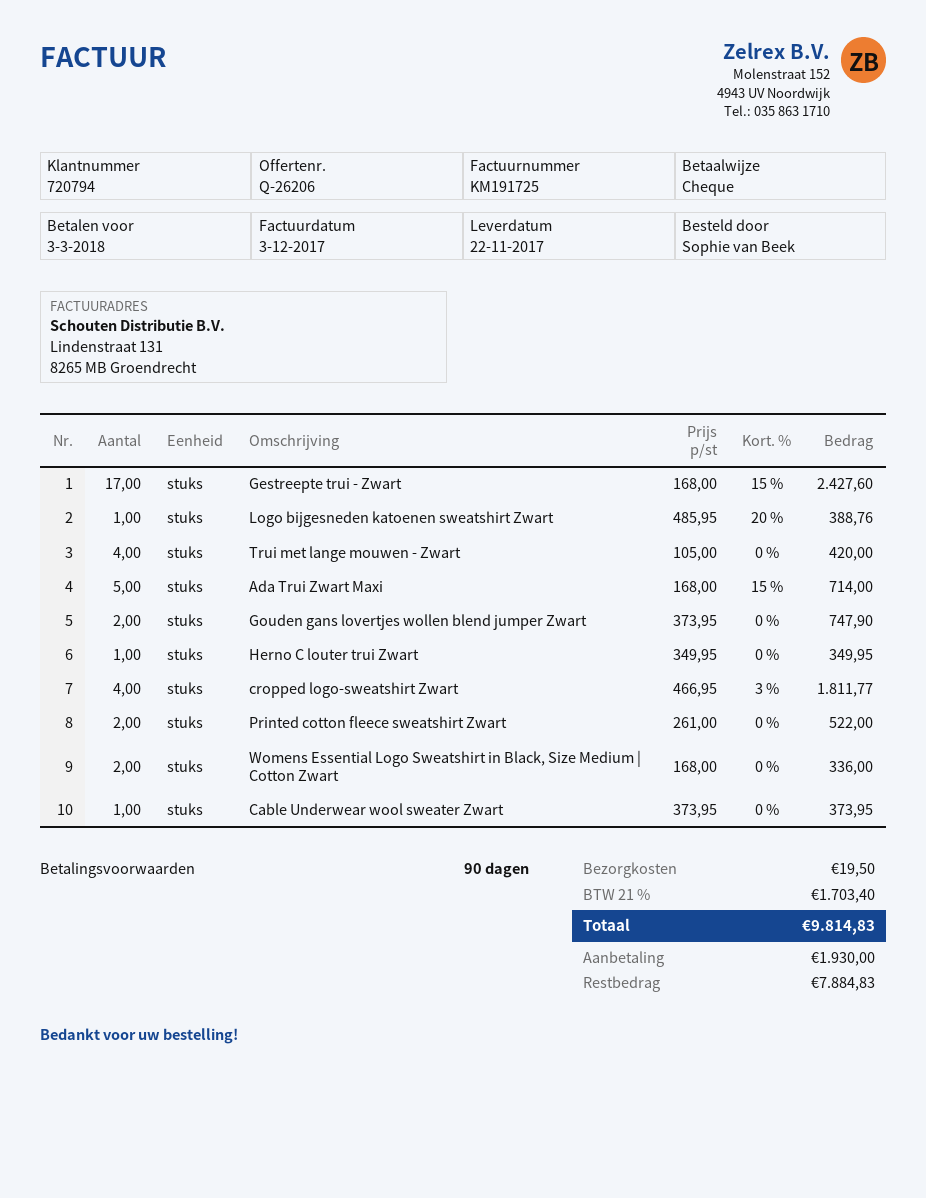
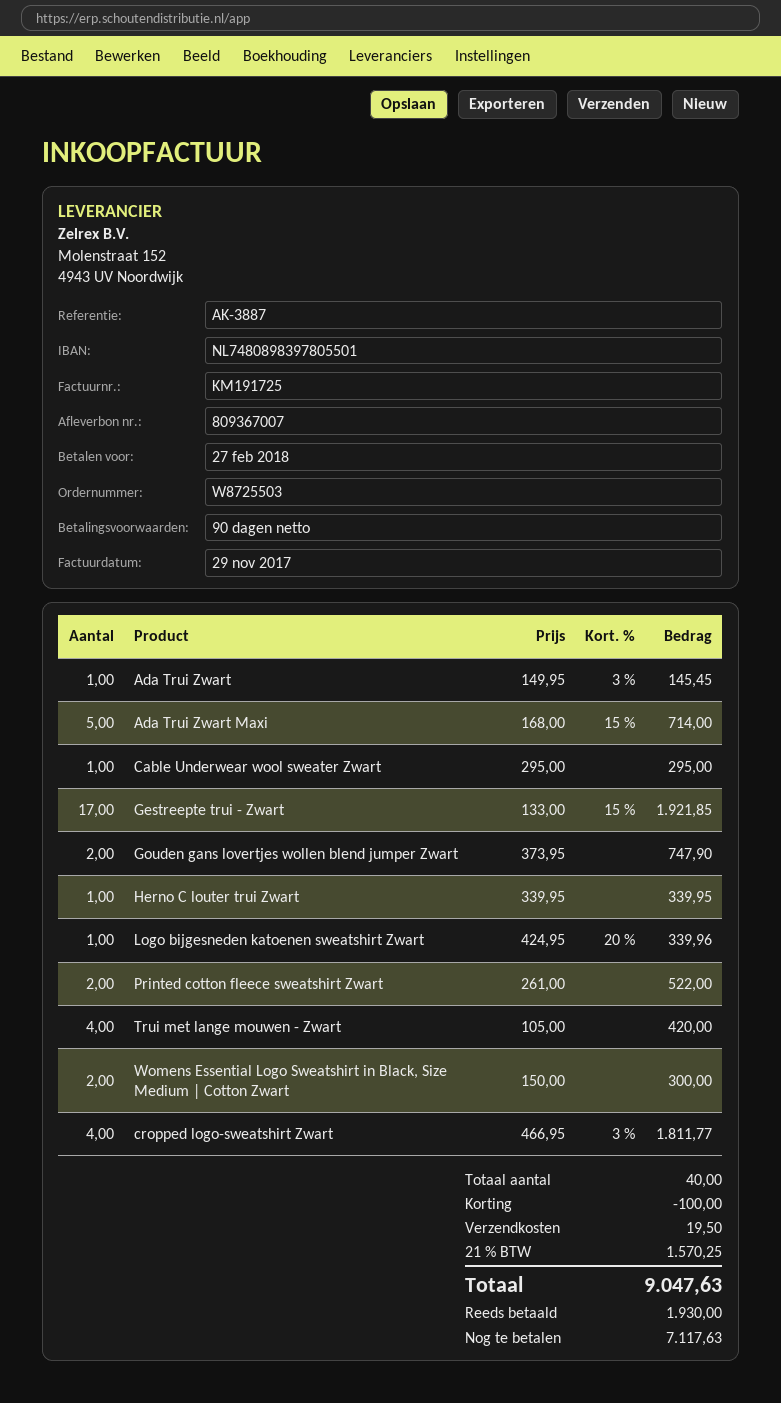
invoice date: 2017-12-03 -> 2017-11-29
due date: 2018-03-03 -> 2018-02-27
Gestreepte trui - Zwart: 17 x 168.00 - 15% = 2427.60 -> 17 x 133.00 - 15% = 1921.85
Logo bijgesneden katoenen sweatshirt Zwart: 1 x 485.95 - 20% = 388.76 -> 1 x 424.95 - 20% = 339.96
Herno C louter trui Zwart: 1 x 349.95 = 349.95 -> 1 x 339.95 = 339.95
Womens Essential Logo Sweatshirt in Black, Size Medium | Cotton Zwart: 2 x 168.00 = 336.00 -> 2 x 150.00 = 300.00
Cable Underwear wool sweater Zwart: 1 x 373.95 = 373.95 -> 1 x 295.00 = 295.00
Ada Trui Zwart: none -> 1 x 149.95 - 3% = 145.45
discount: none -> 100.00
tax: 21% = 1703.40 -> 21% = 1570.25
total: 9814.83 -> 9047.63
balance: 7884.83 -> 7117.63

